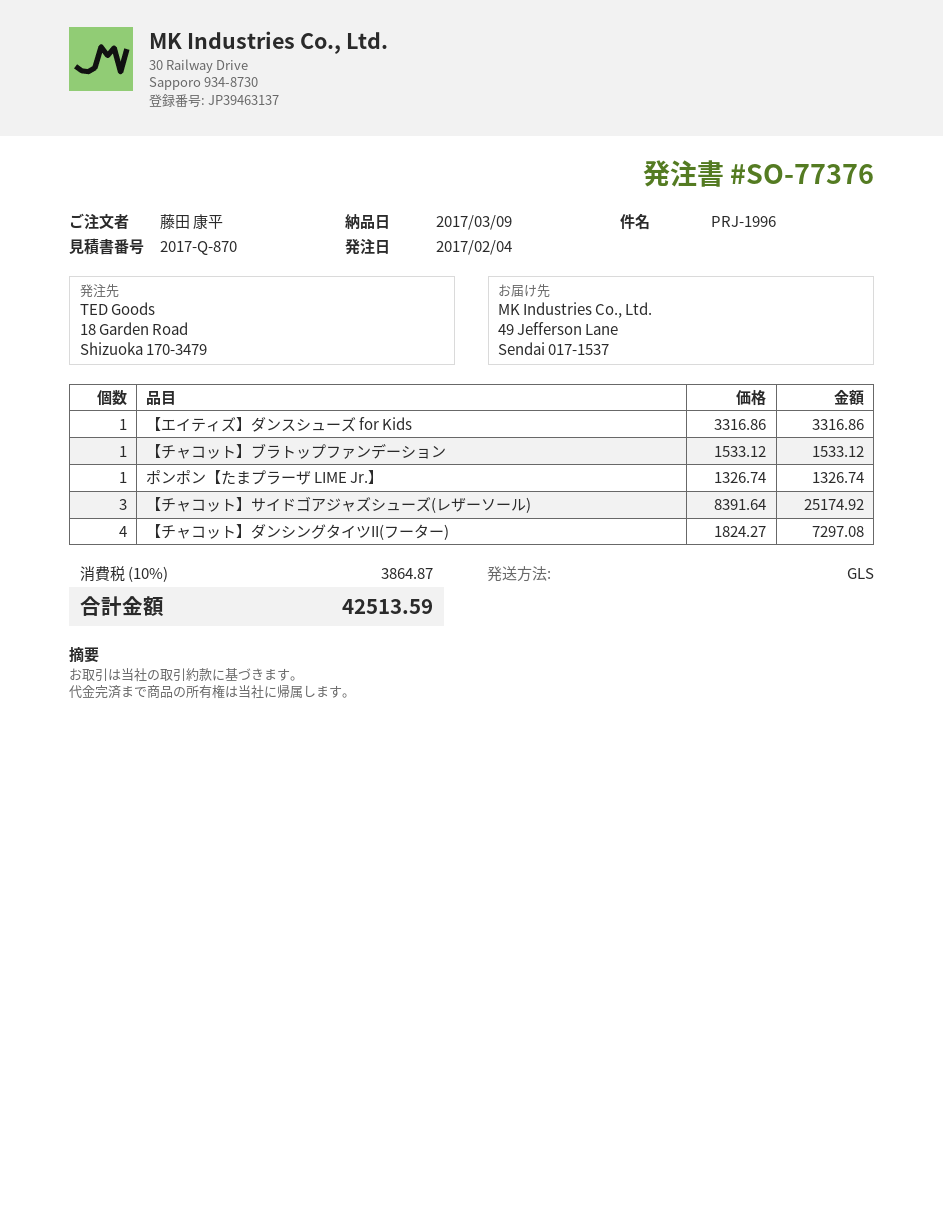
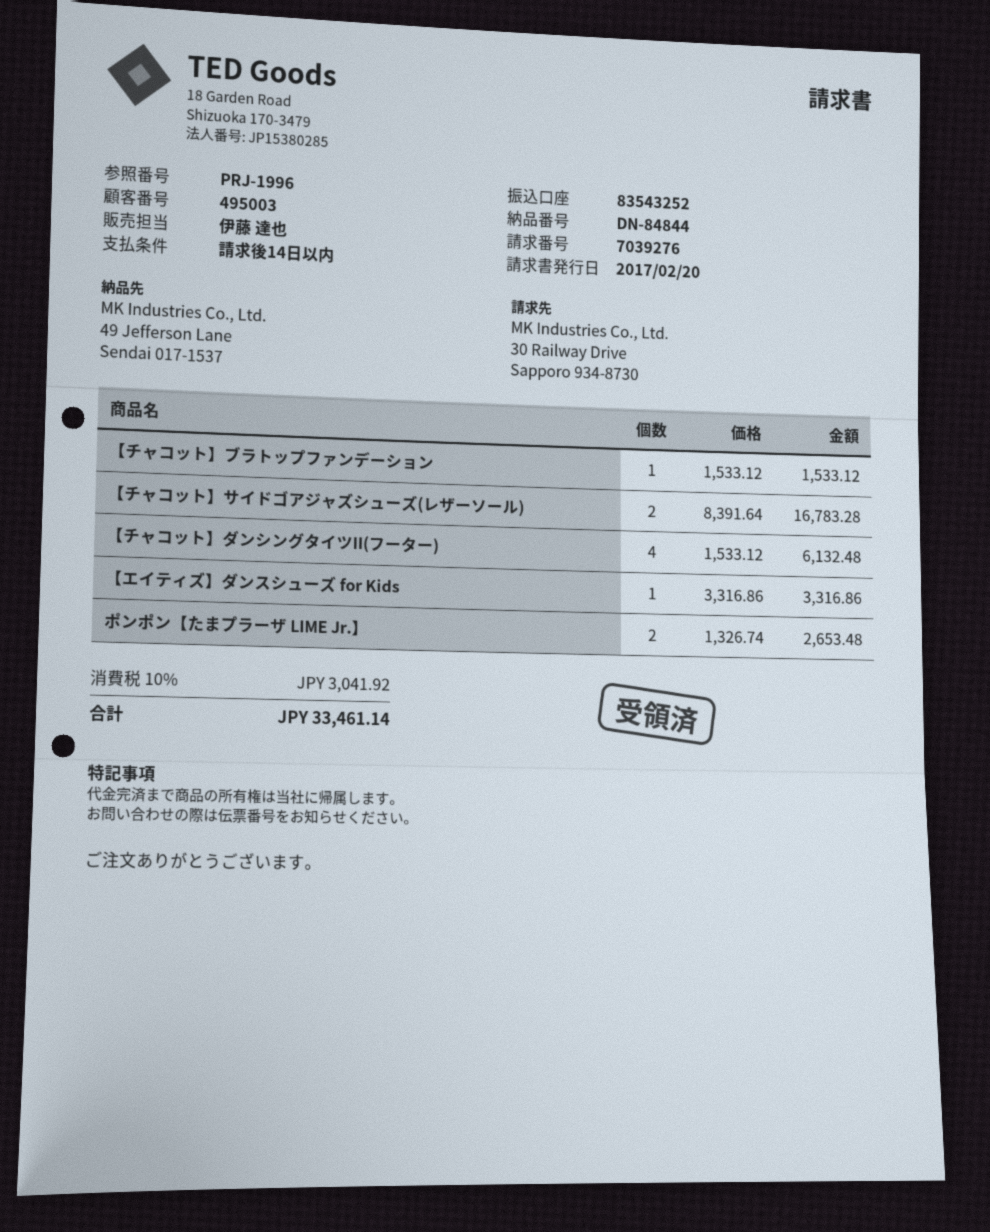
ポンポン【たまプラーザ LIME Jr.】: 1 x 1326.74 = 1326.74 -> 2 x 1326.74 = 2653.48
【チャコット】サイドゴアジャズシューズ(レザーソール): 3 x 8391.64 = 25174.92 -> 2 x 8391.64 = 16783.28
【チャコット】ダンシングタイツII(フーター): 4 x 1824.27 = 7297.08 -> 4 x 1533.12 = 6132.48
tax: 10% = 3864.87 -> 10% = 3041.92
total: 42513.59 -> 33461.14

